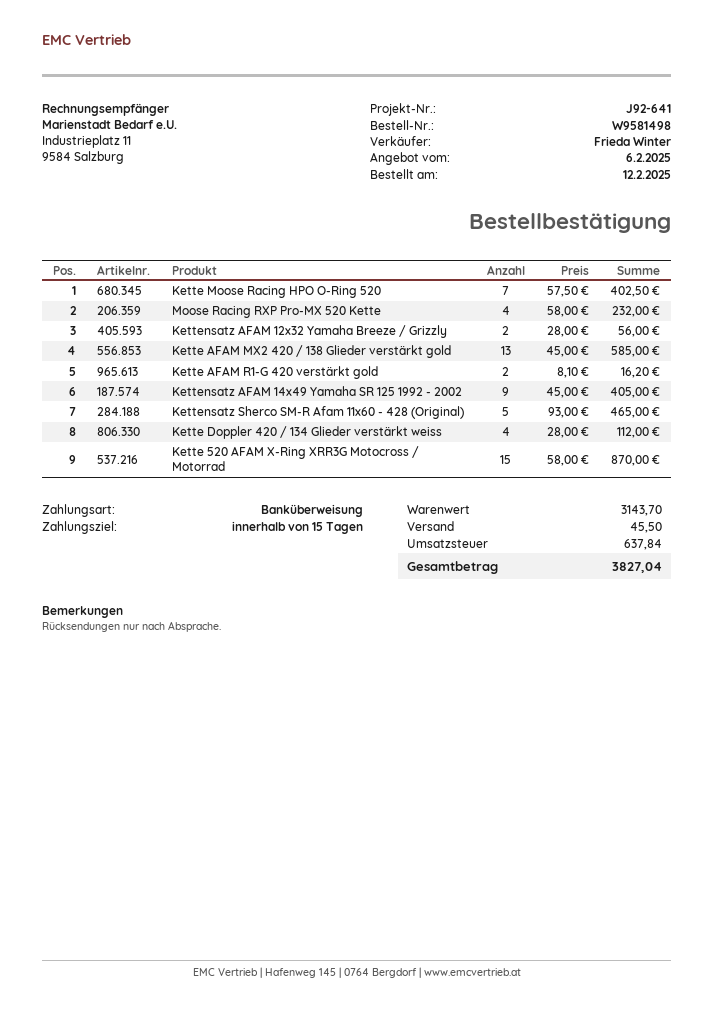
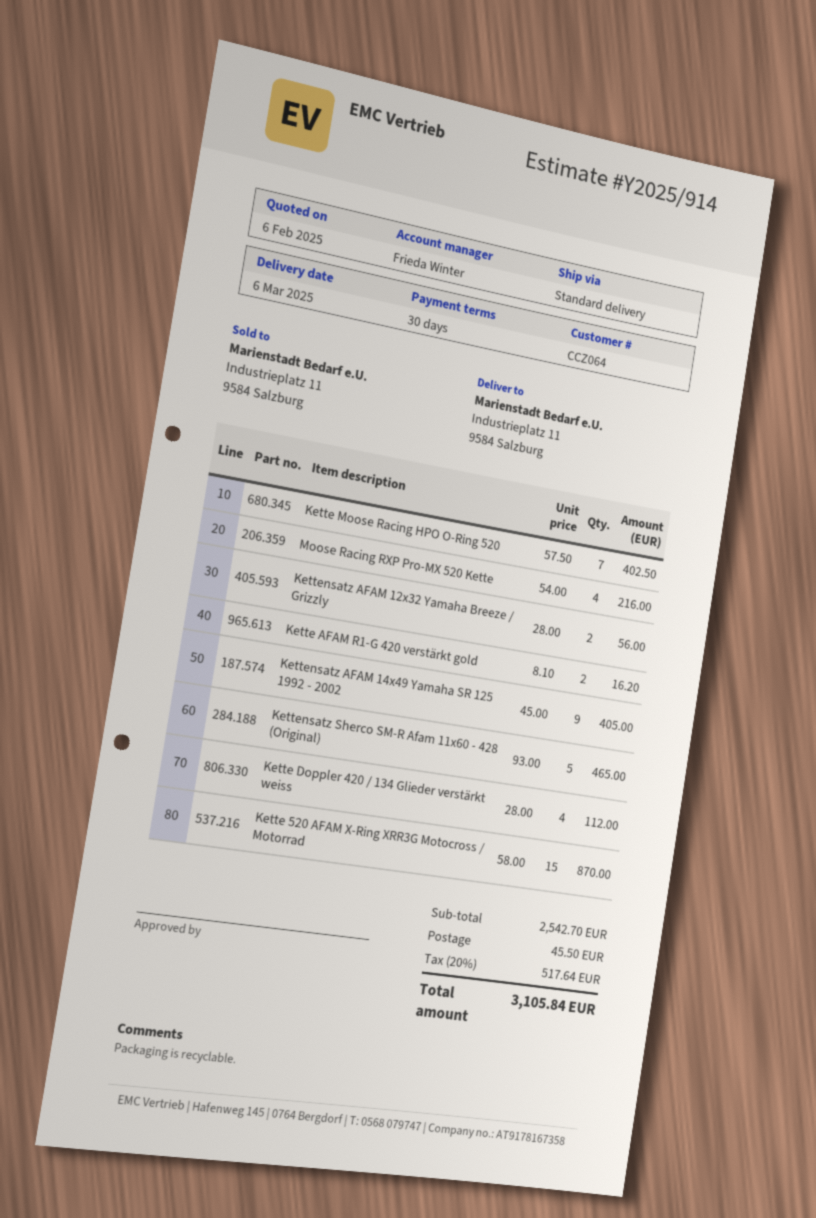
payment terms: 15 days -> 30 days
Moose Racing RXP Pro-MX 520 Kette: 4 x 58.00 = 232.00 -> 4 x 54.00 = 216.00
Kette AFAM MX2 420 / 138 Glieder verstärkt gold: 13 x 45.00 = 585.00 -> none
subtotal: 3143.70 -> 2542.70
tax: 637.84 -> 517.64
total: 3827.04 -> 3105.84

